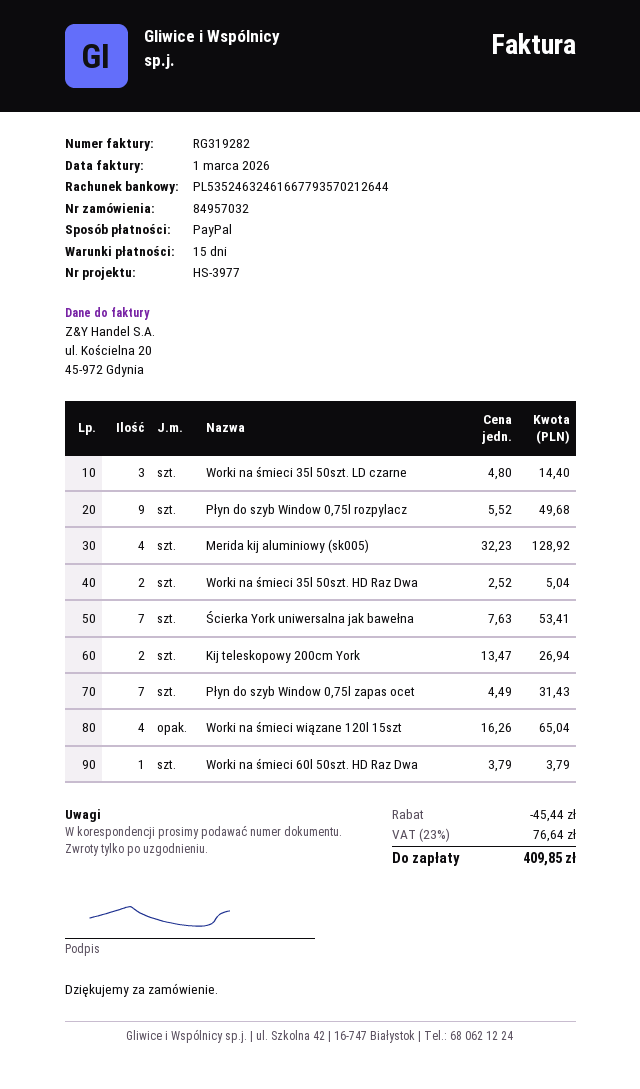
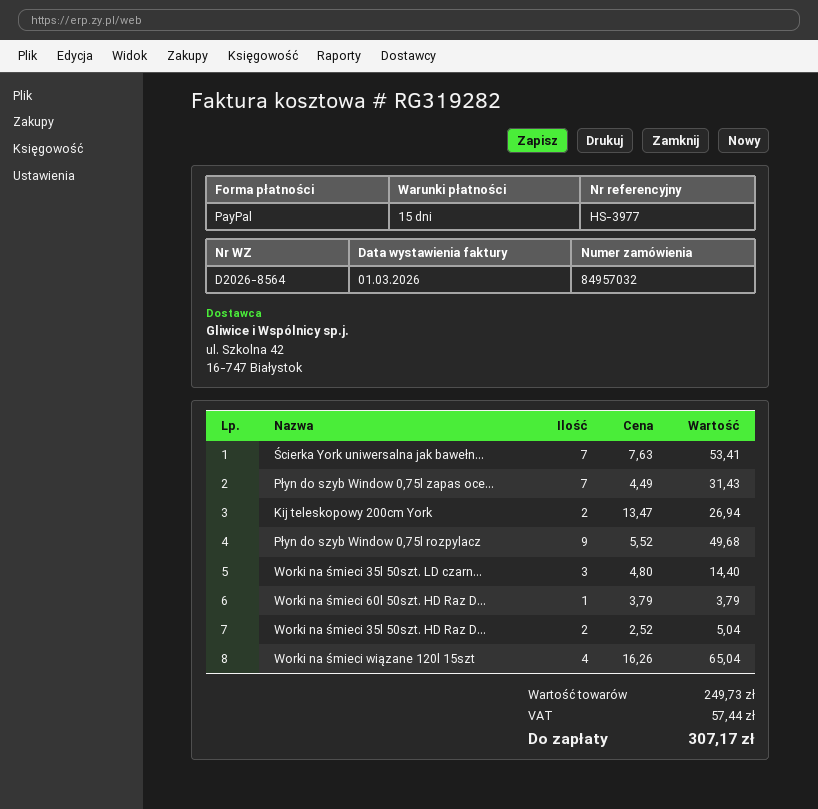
Merida kij aluminiowy (sk005): 4 x 32.23 = 128.92 -> none
discount: 45.44 -> none
tax: 76.64 -> 57.44
total: 409.85 -> 307.17

